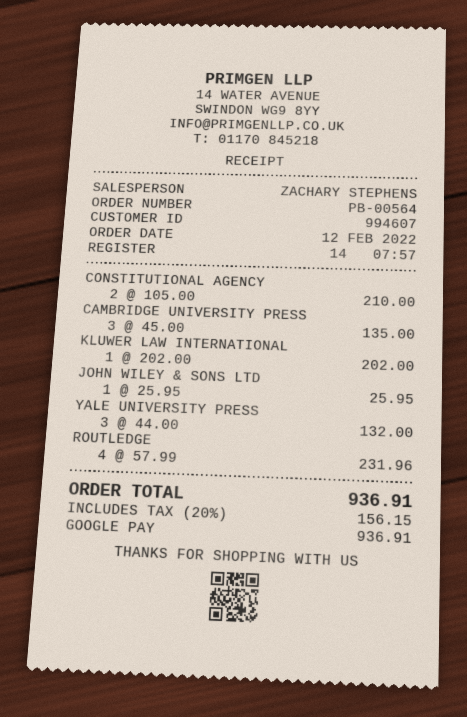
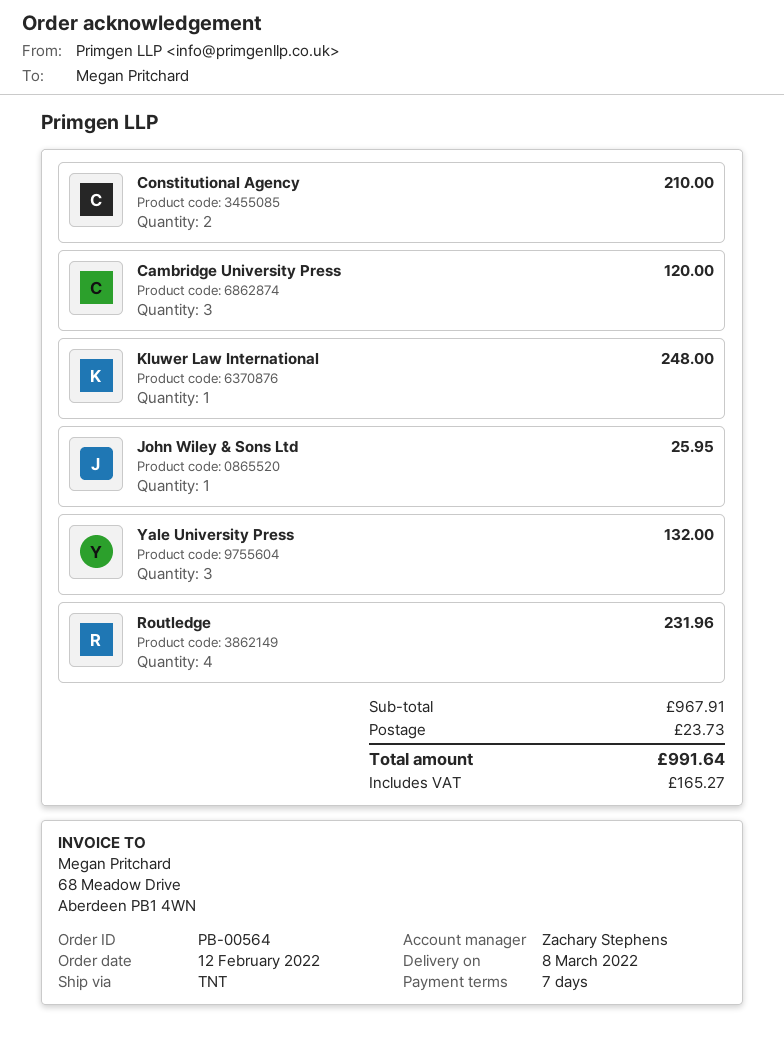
CAMBRIDGE UNIVERSITY PRESS: 3 for 135.00 -> 3 for 120.00
KLUWER LAW INTERNATIONAL: 1 for 202.00 -> 1 for 248.00
shipping: none -> 23.73
tax: 156.15 -> 165.27
total: 936.91 -> 991.64

